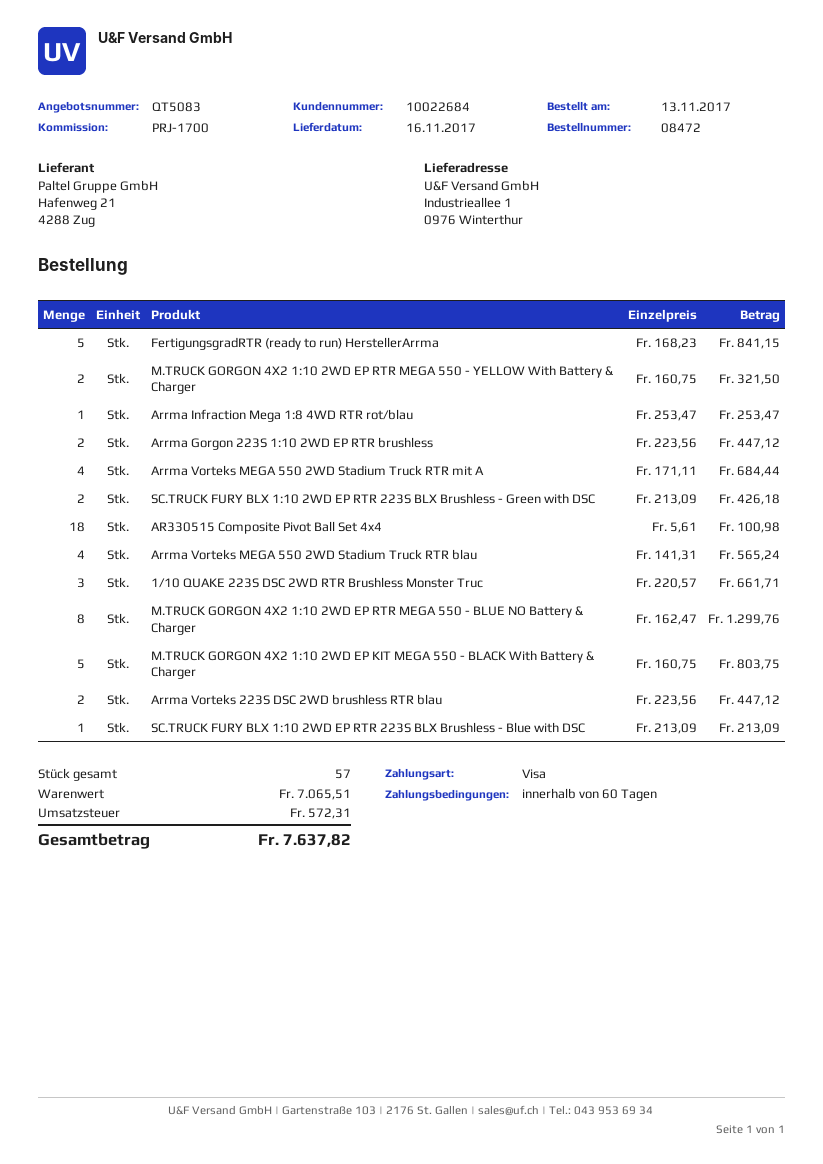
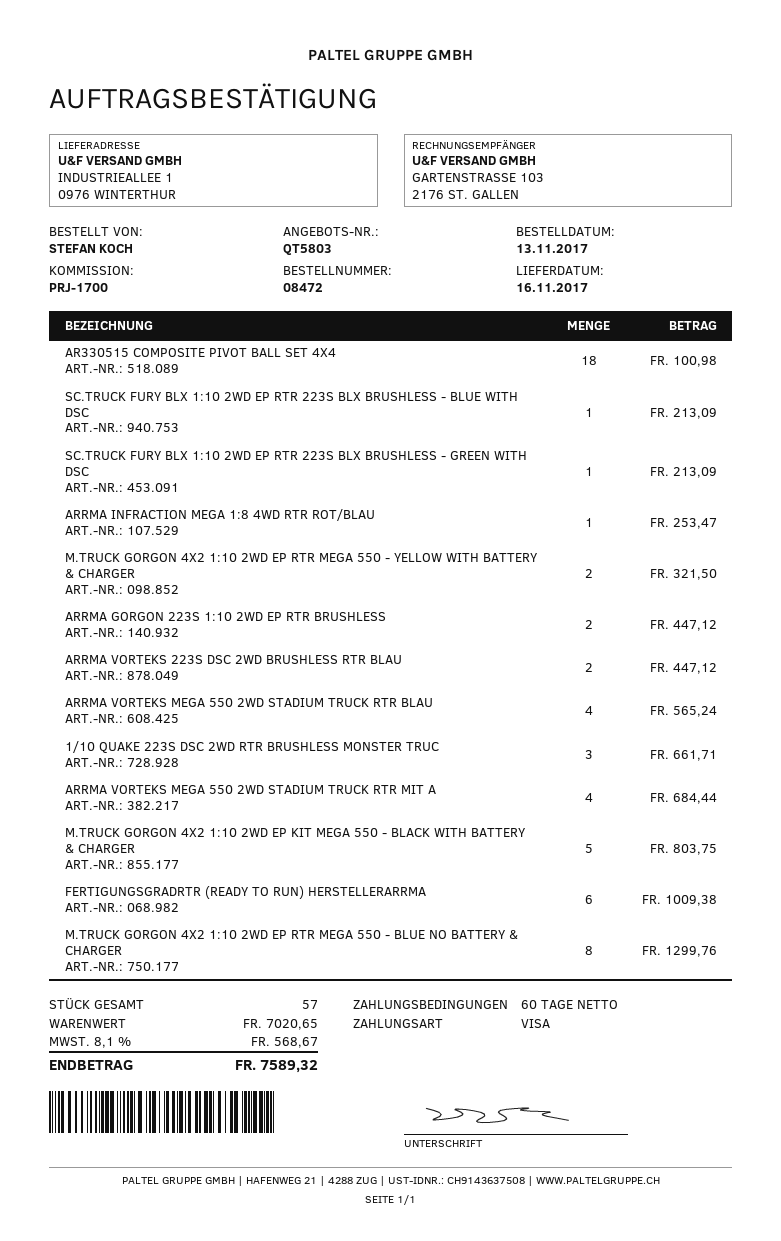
quote number: QT5083 -> QT5803
FertigungsgradRTR (ready to run) HerstellerArrma: 5 for 841.15 -> 6 for 1009.38
SC.TRUCK FURY BLX 1:10 2WD EP RTR 223S BLX Brushless - Green with DSC: 2 for 426.18 -> 1 for 213.09
subtotal: 7065.51 -> 7020.65
tax: 572.31 -> 568.67
total: 7637.82 -> 7589.32

